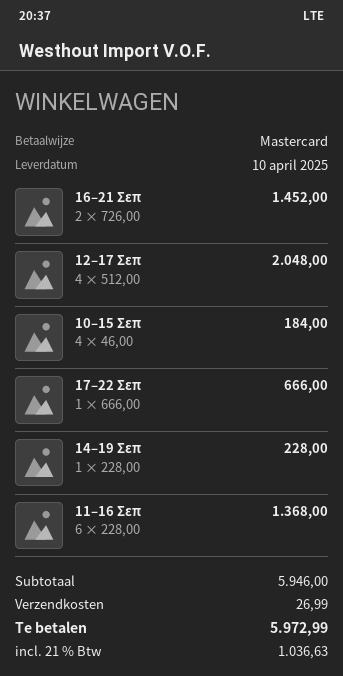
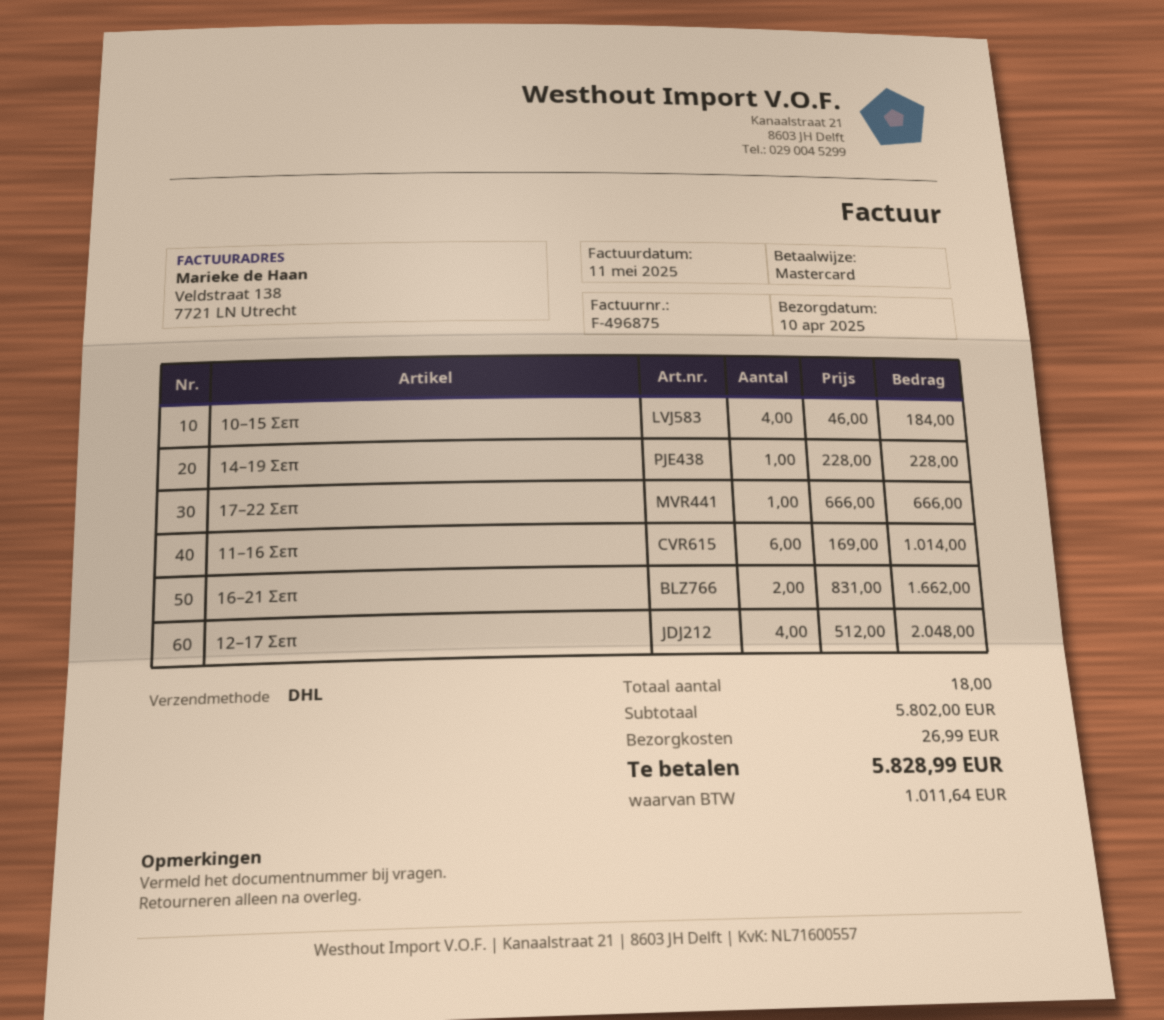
16–21 Σεπ: 2 x 726.00 = 1452.00 -> 2 x 831.00 = 1662.00
11–16 Σεπ: 6 x 228.00 = 1368.00 -> 6 x 169.00 = 1014.00
subtotal: 5946.00 -> 5802.00
tax: 1036.63 -> 1011.64
total: 5972.99 -> 5828.99

